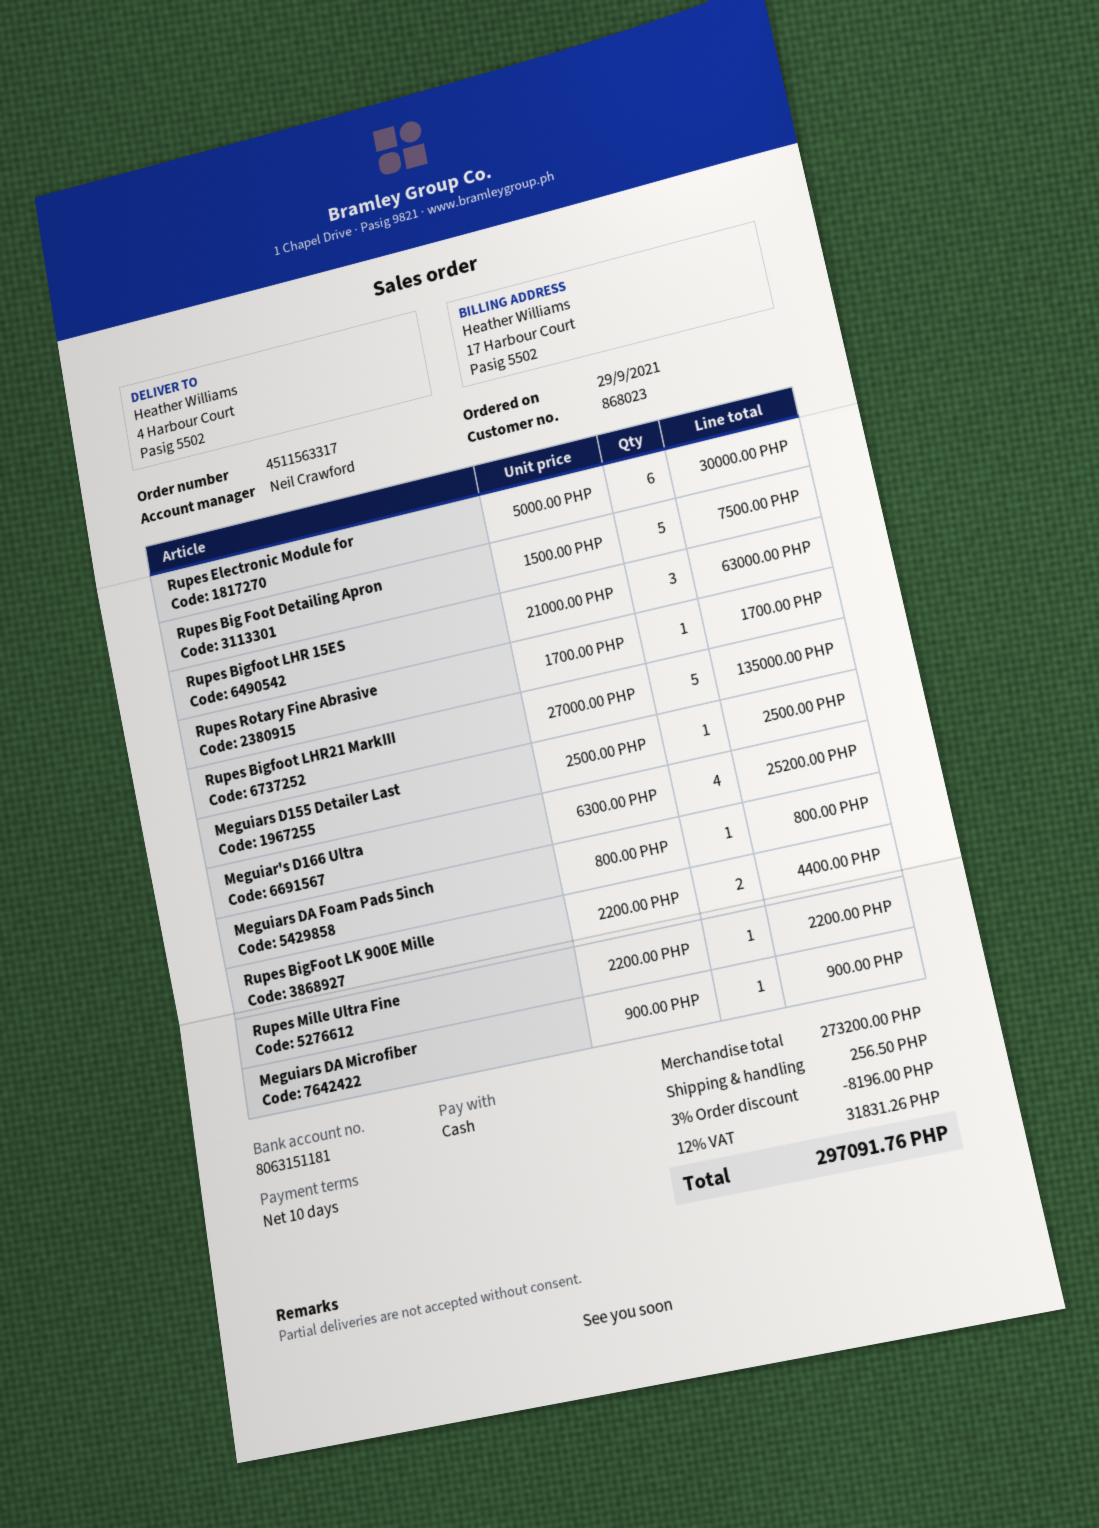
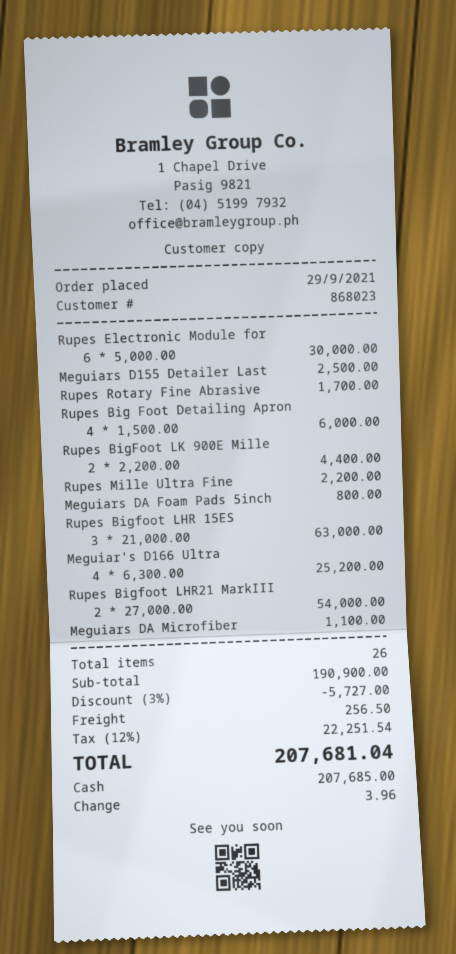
Rupes Big Foot Detailing Apron: 5 x 1500.00 = 7500.00 -> 4 x 1500.00 = 6000.00
Rupes Bigfoot LHR21 MarkIII: 5 x 27000.00 = 135000.00 -> 2 x 27000.00 = 54000.00
Meguiars DA Microfiber: 1 x 900.00 = 900.00 -> 1 x 1100.00 = 1100.00
subtotal: 273200.00 -> 190900.00
discount: 3% = 8196.00 -> 3% = 5727.00
tax: 12% = 31831.26 -> 12% = 22251.54
total: 297091.76 -> 207681.04

